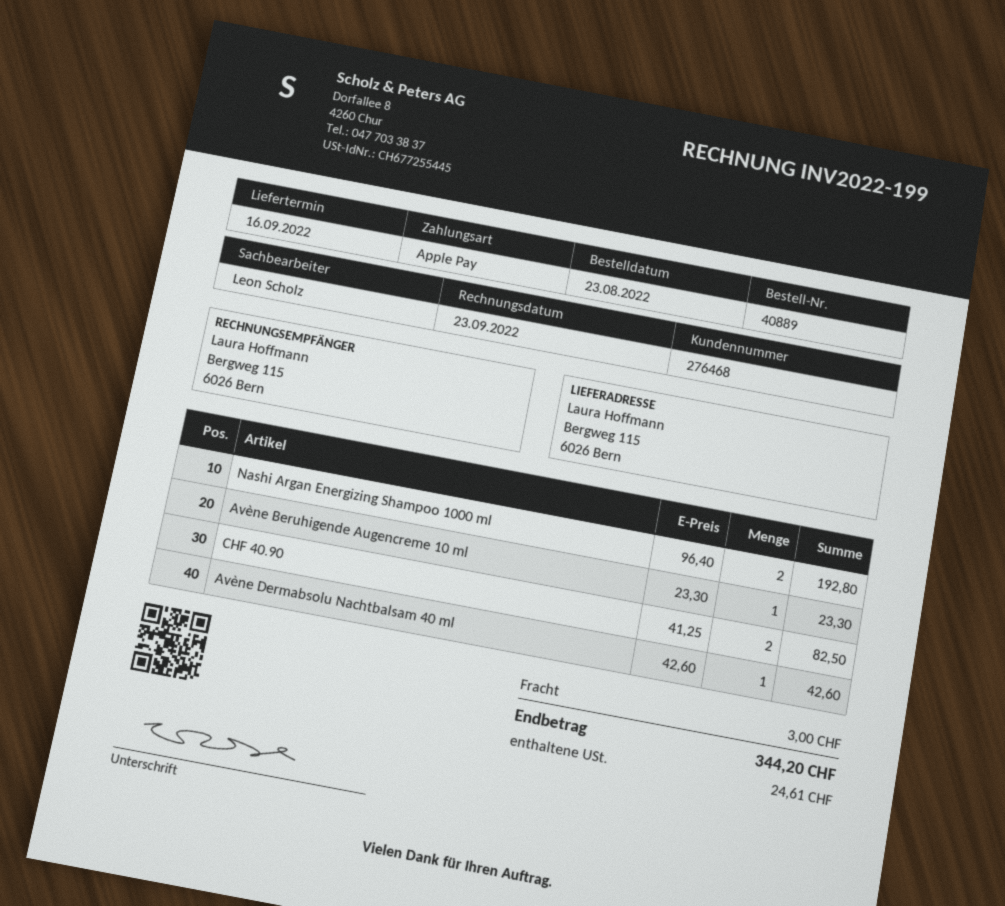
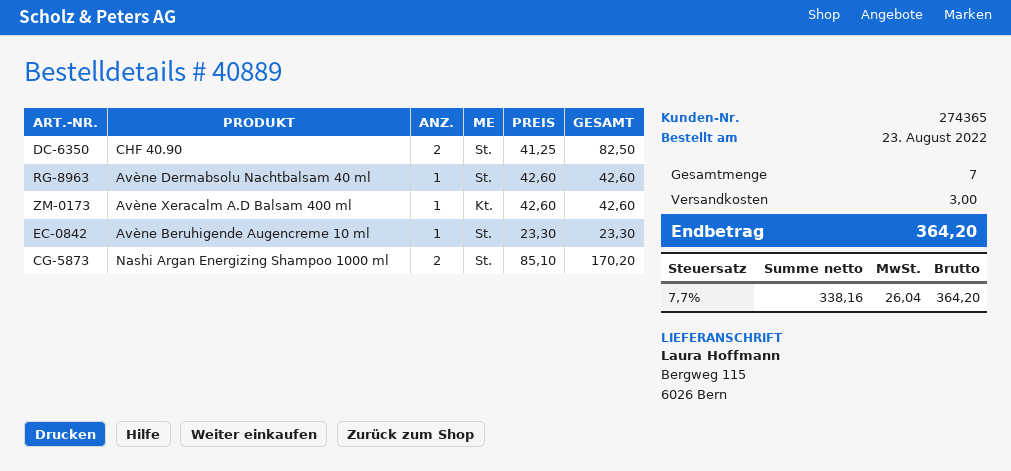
customer number: 276468 -> 274365
Nashi Argan Energizing Shampoo 1000 ml: 2 x 96.40 = 192.80 -> 2 x 85.10 = 170.20
Avène Xeracalm A.D Balsam 400 ml: none -> 1 x 42.60 = 42.60
tax: 24.61 -> 26.04
total: 344.20 -> 364.20

